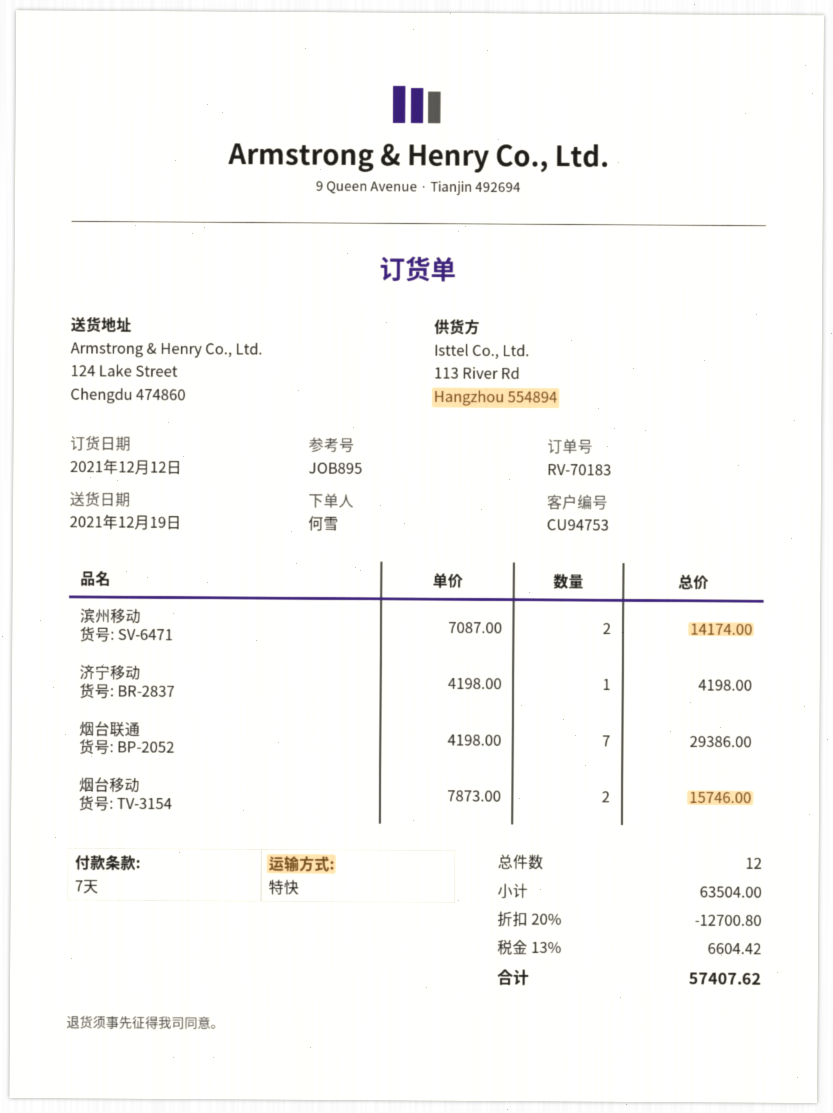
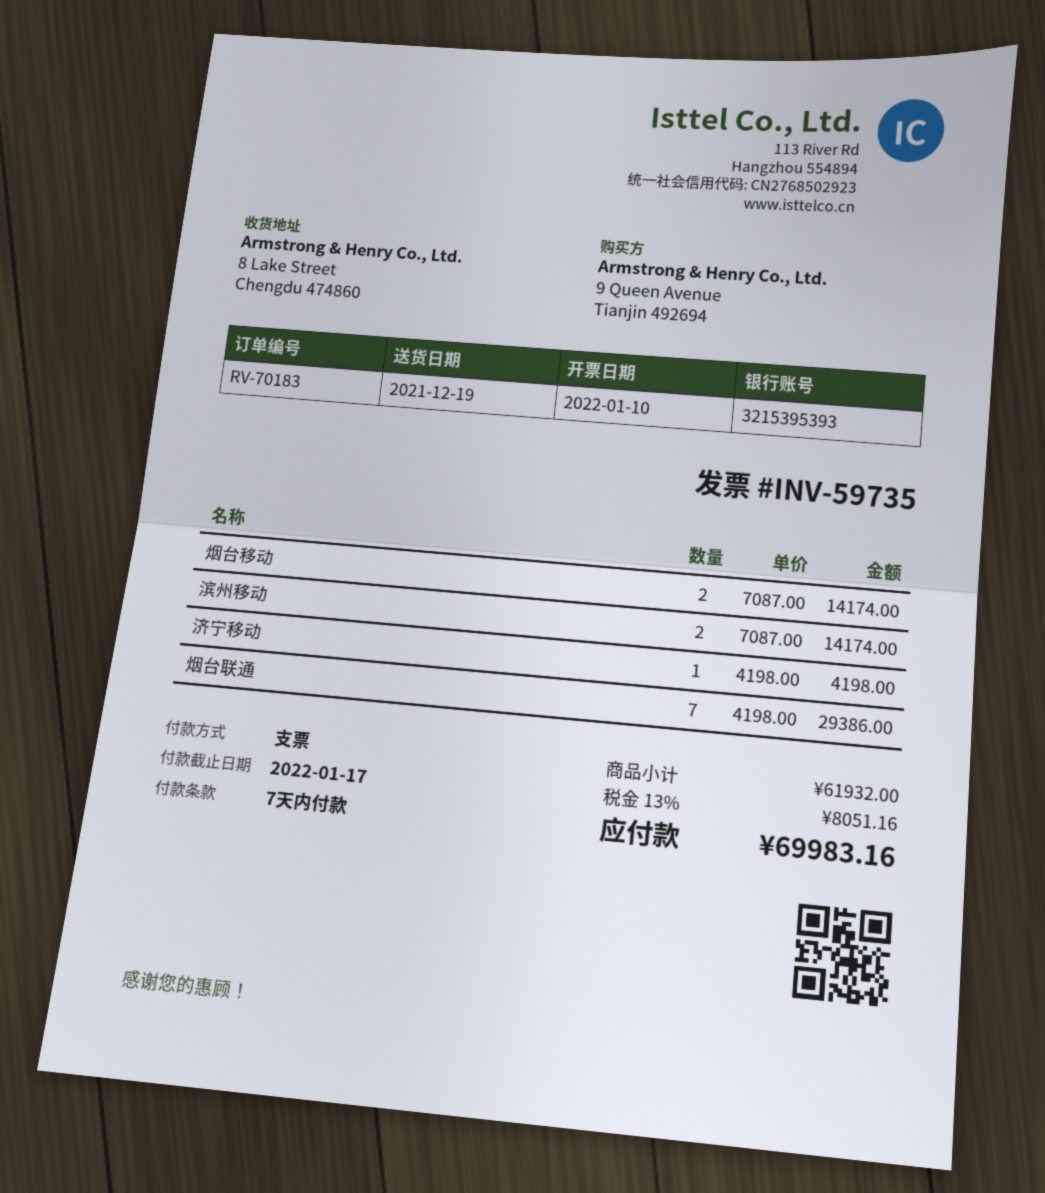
ship to: 124 Lake Street, Chengdu 474860 -> 8 Lake Street, Chengdu 474860
烟台移动: 2 x 7873.00 = 15746.00 -> 2 x 7087.00 = 14174.00
subtotal: 63504.00 -> 61932.00
discount: 20% = 12700.80 -> none
tax: 13% = 6604.42 -> 13% = 8051.16
total: 57407.62 -> 69983.16

